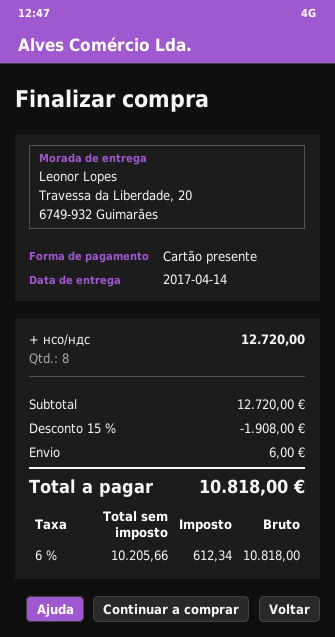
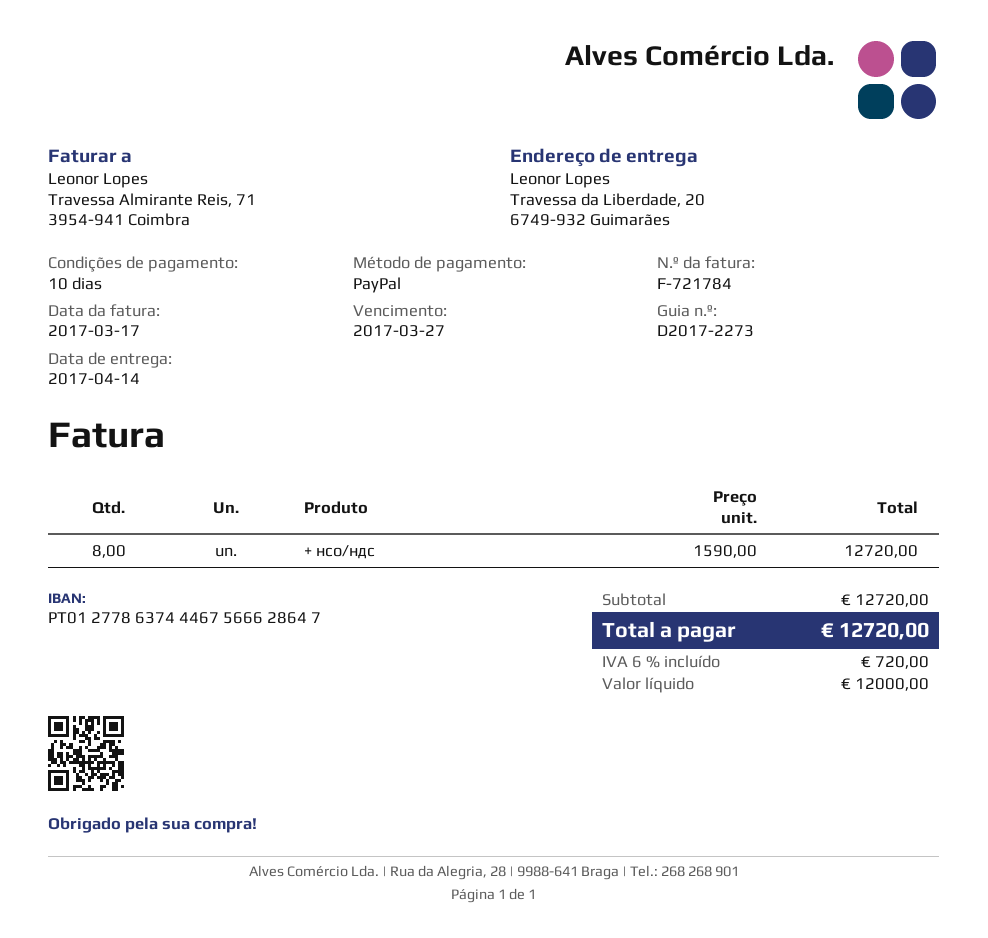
payment method: gift card -> PayPal
discount: 15% = 1908.00 -> none
shipping: 6.00 -> none
net: 10205.66 -> 12000.00
tax: 6% = 612.34 -> 6% = 720.00
total: 10818.00 -> 12720.00

